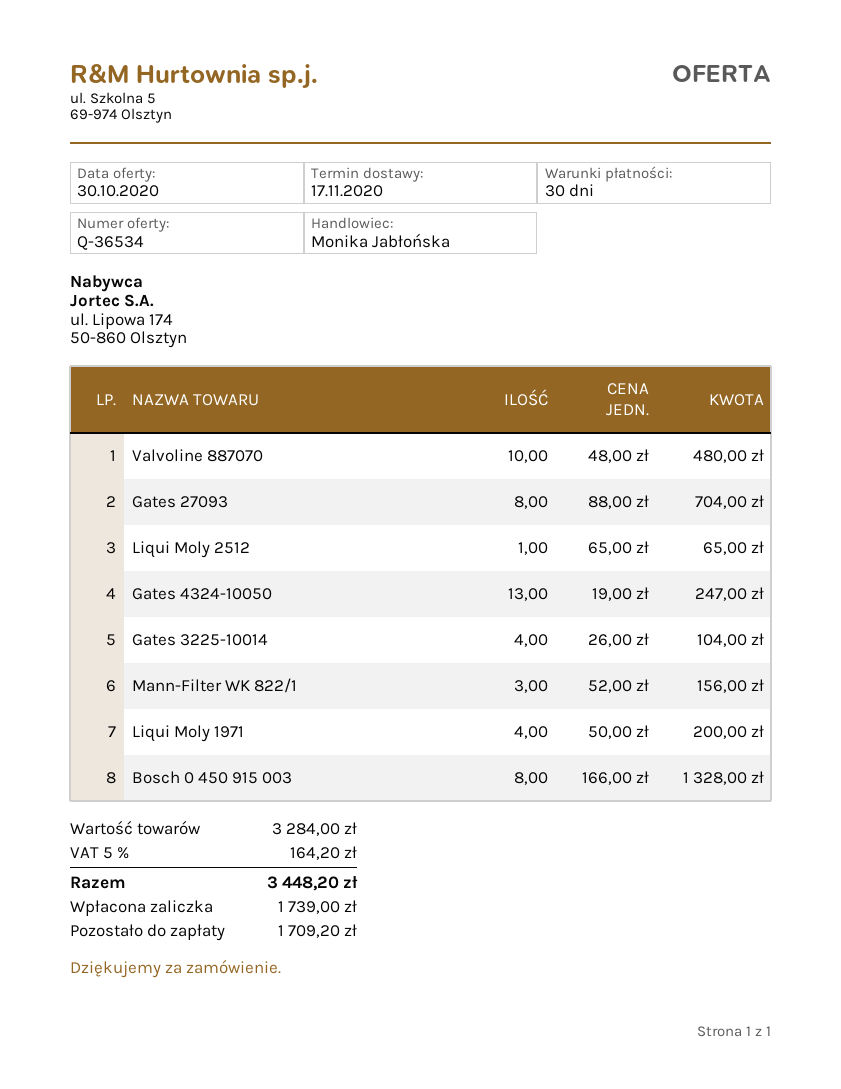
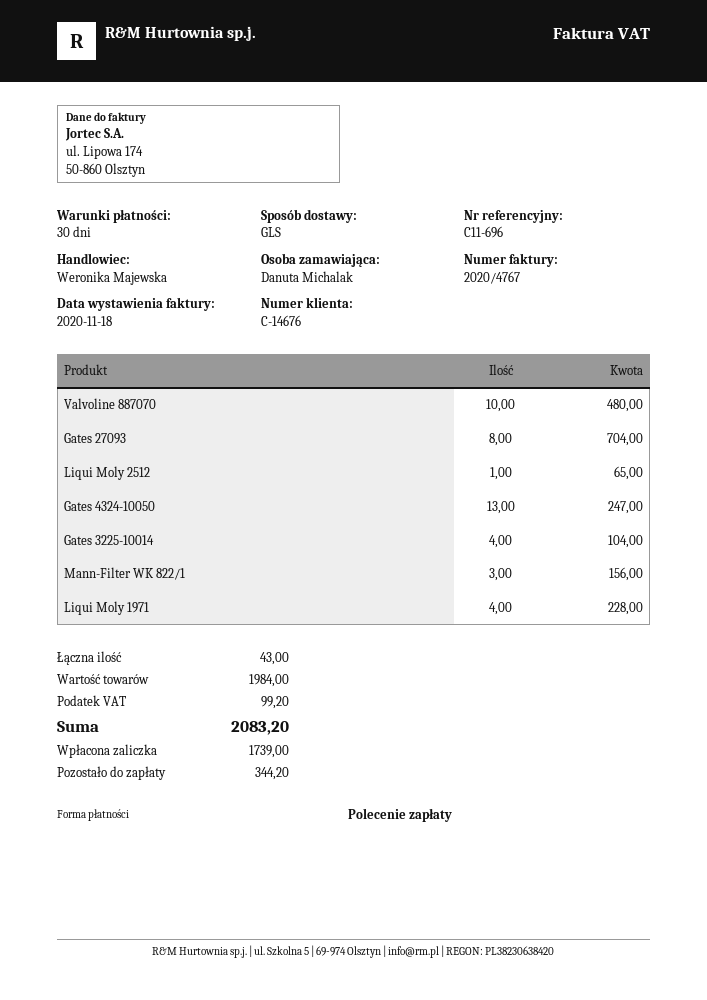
sales rep: Monika Jabłońska -> Weronika Majewska
Liqui Moly 1971: 4 for 200.00 -> 4 for 228.00
Bosch 0 450 915 003: 8 for 1328.00 -> none
subtotal: 3284.00 -> 1984.00
tax: 164.20 -> 99.20
total: 3448.20 -> 2083.20
balance: 1709.20 -> 344.20

